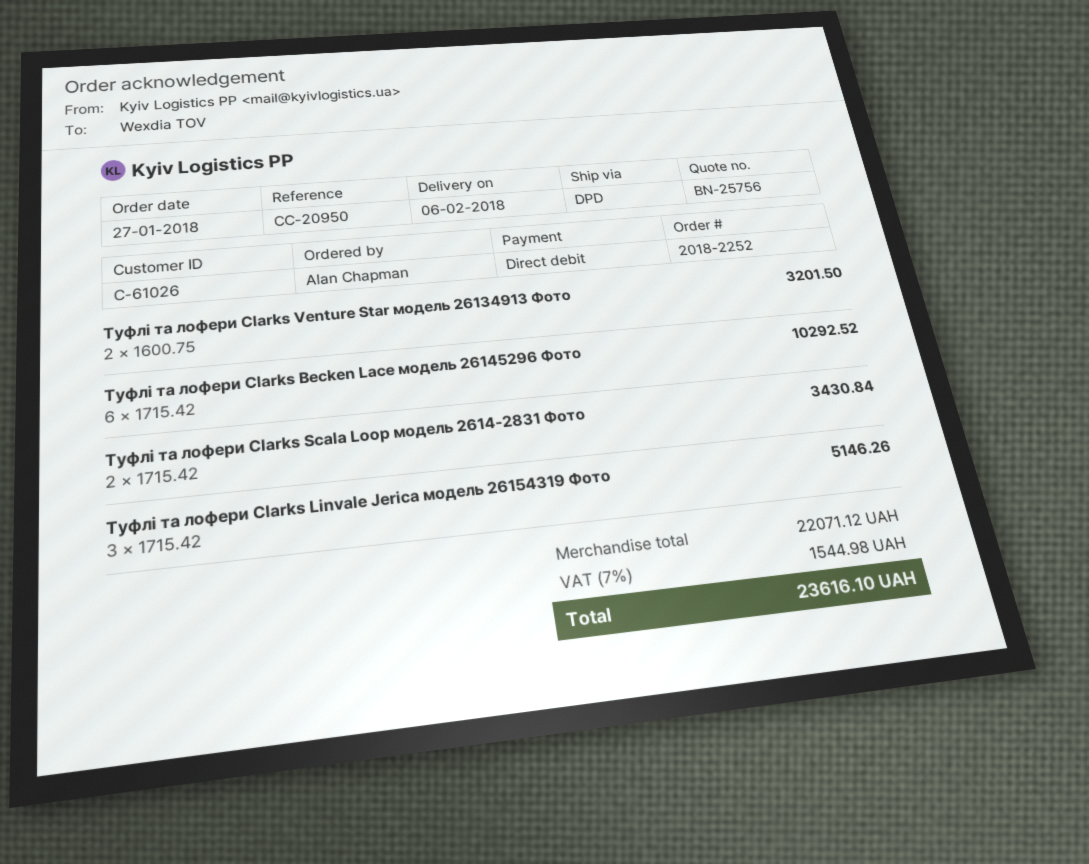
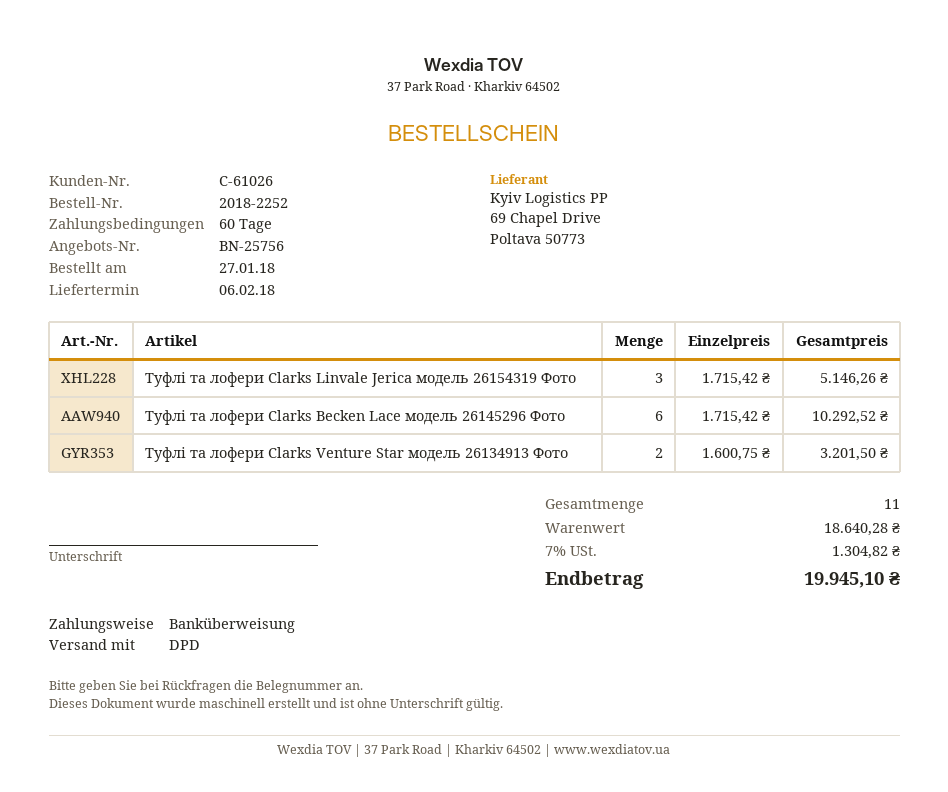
payment method: direct debit -> bank transfer
Туфлі та лофери Clarks Scala Loop модель 2614-2831 Фото: 2 x 1715.42 = 3430.84 -> none
subtotal: 22071.12 -> 18640.28
tax: 7% = 1544.98 -> 7% = 1304.82
total: 23616.10 -> 19945.10

